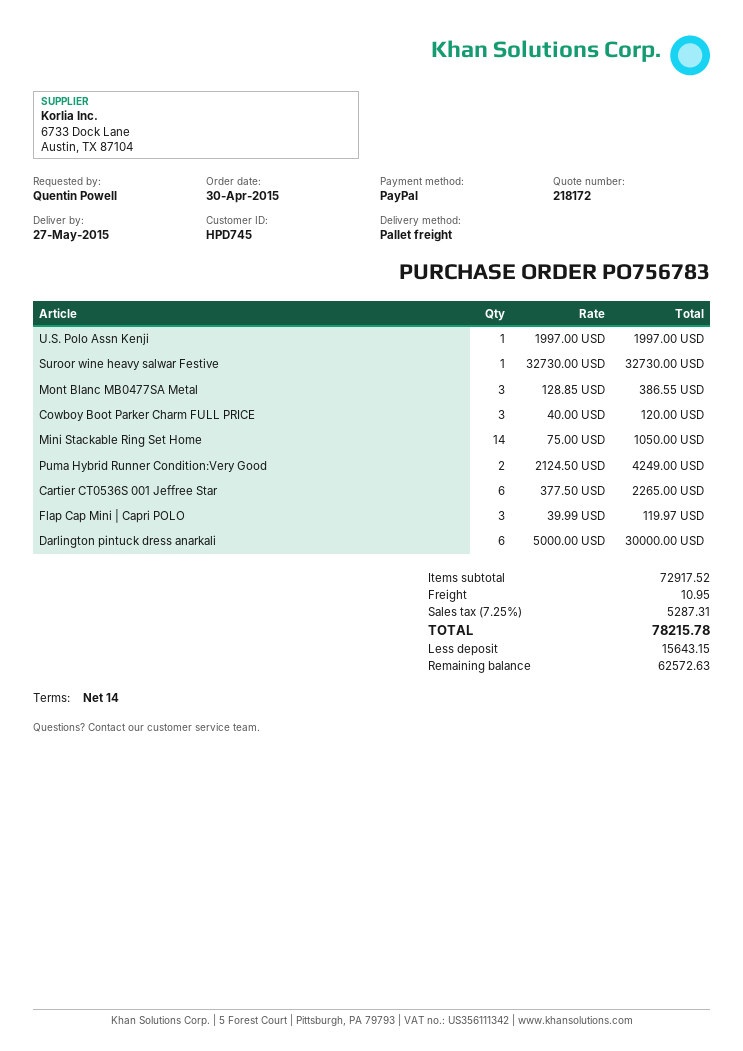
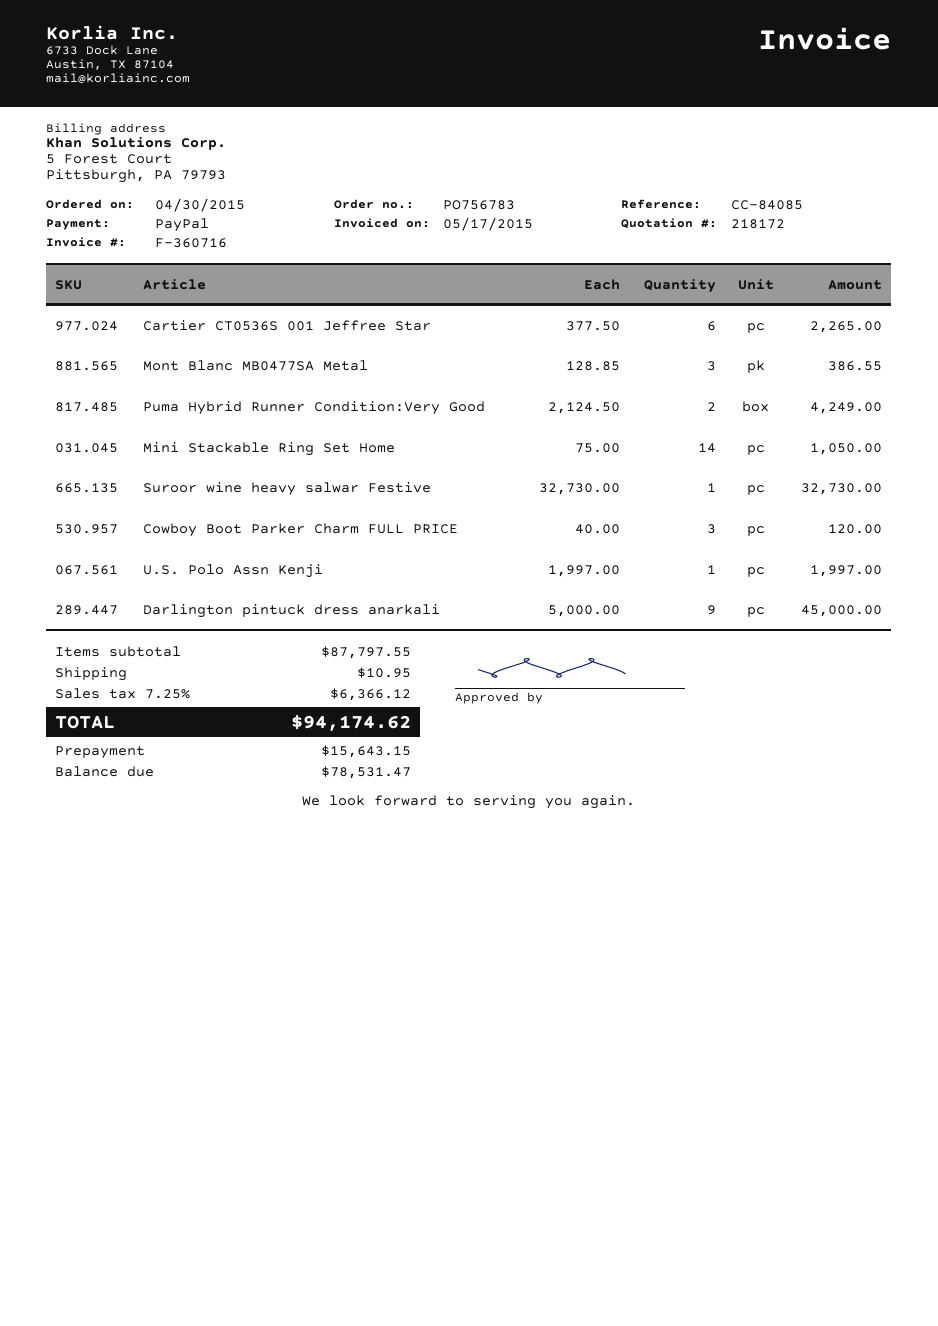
Flap Cap Mini | Capri POLO: 3 x 39.99 = 119.97 -> none
Darlington pintuck dress anarkali: 6 x 5000.00 = 30000.00 -> 9 x 5000.00 = 45000.00
subtotal: 72917.52 -> 87797.55
tax: 7.25% = 5287.31 -> 7.25% = 6366.12
total: 78215.78 -> 94174.62
balance: 62572.63 -> 78531.47

